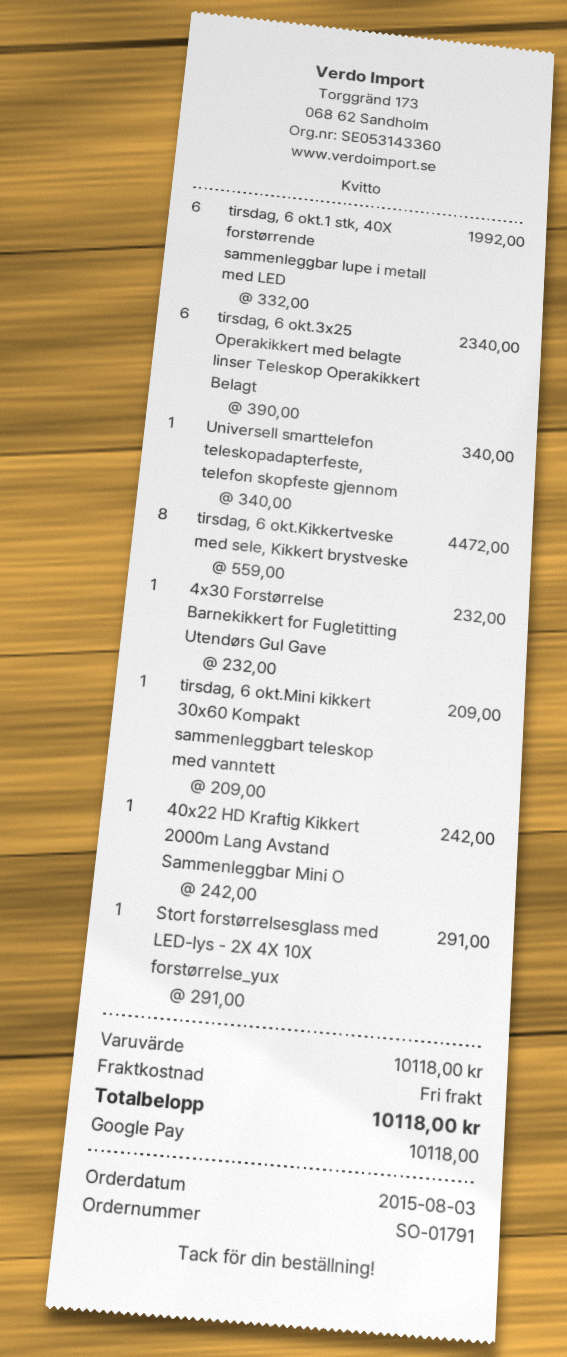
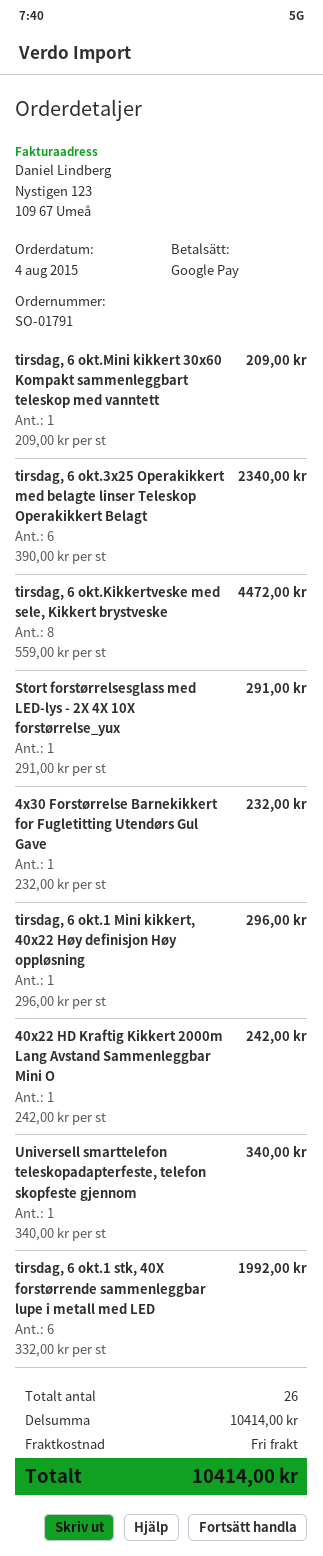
order date: 2015-08-03 -> 2015-08-04
tirsdag, 6 okt.1 Mini kikkert, 40x22 Høy definisjon Høy oppløsning: none -> 1 x 296.00 = 296.00
subtotal: 10118.00 -> 10414.00
total: 10118.00 -> 10414.00

